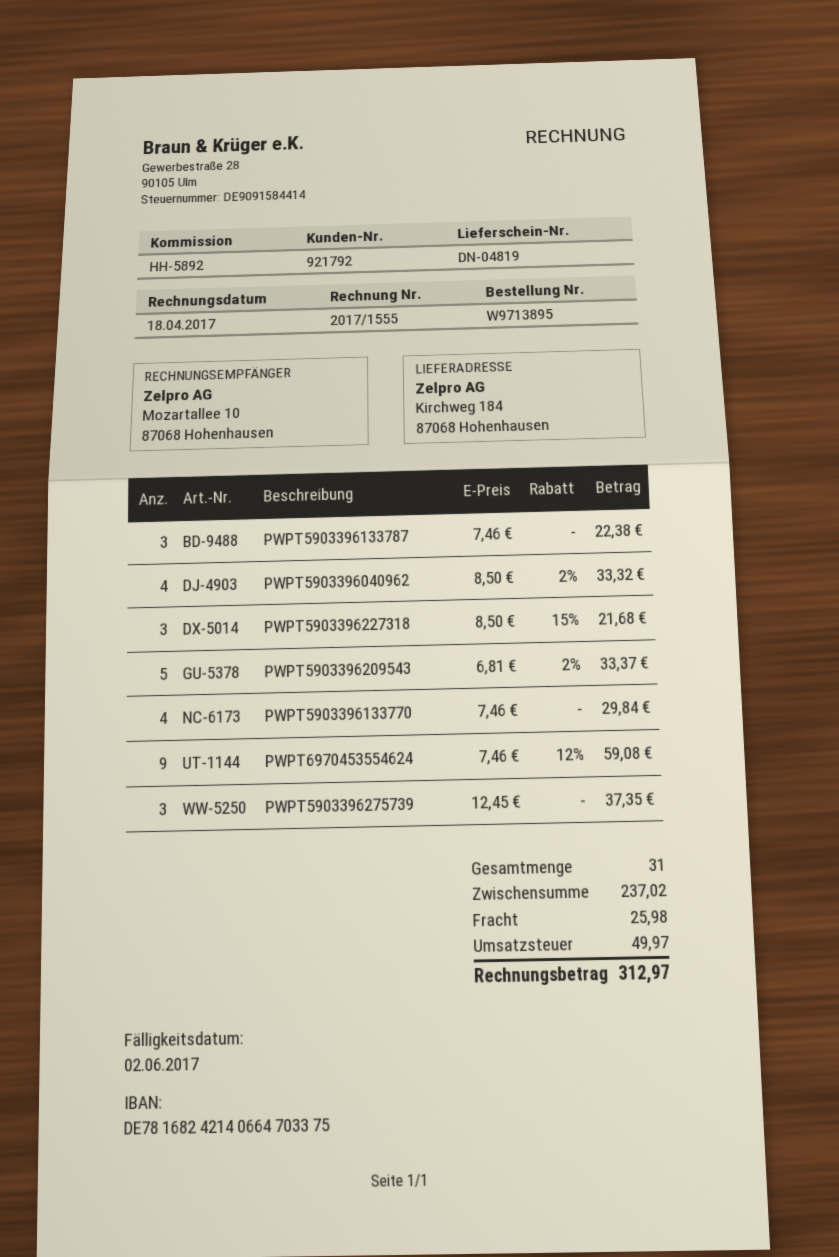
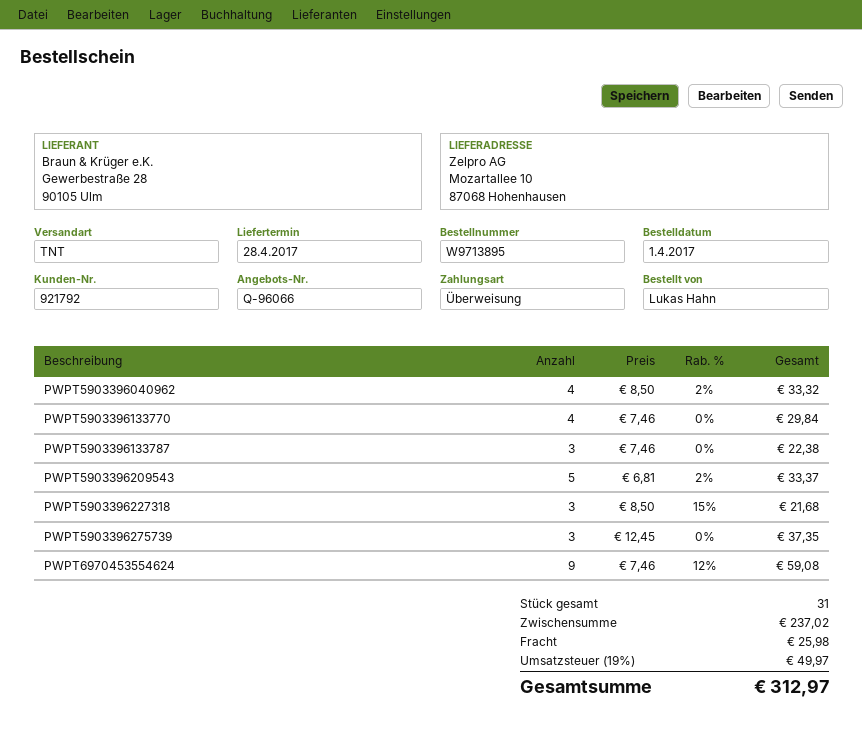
ship to: Kirchweg 184, 87068 Hohenhausen -> Mozartallee 10, 87068 Hohenhausen

